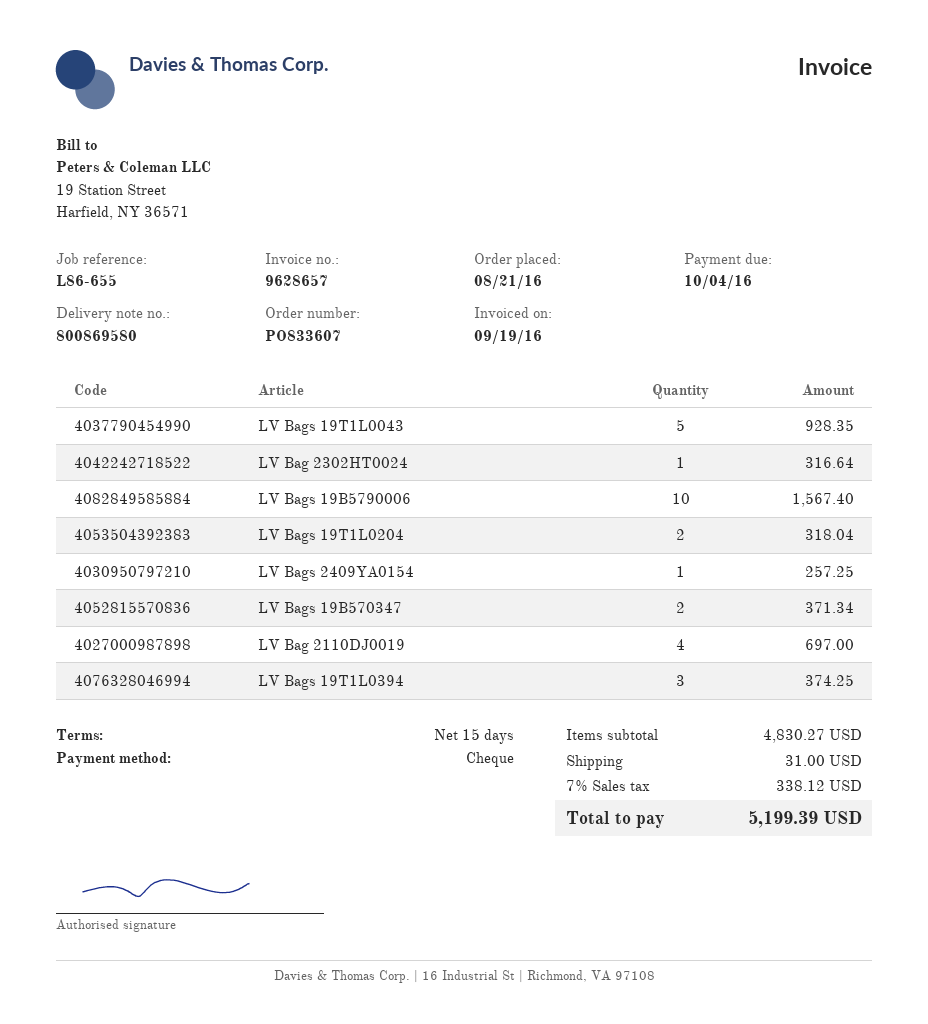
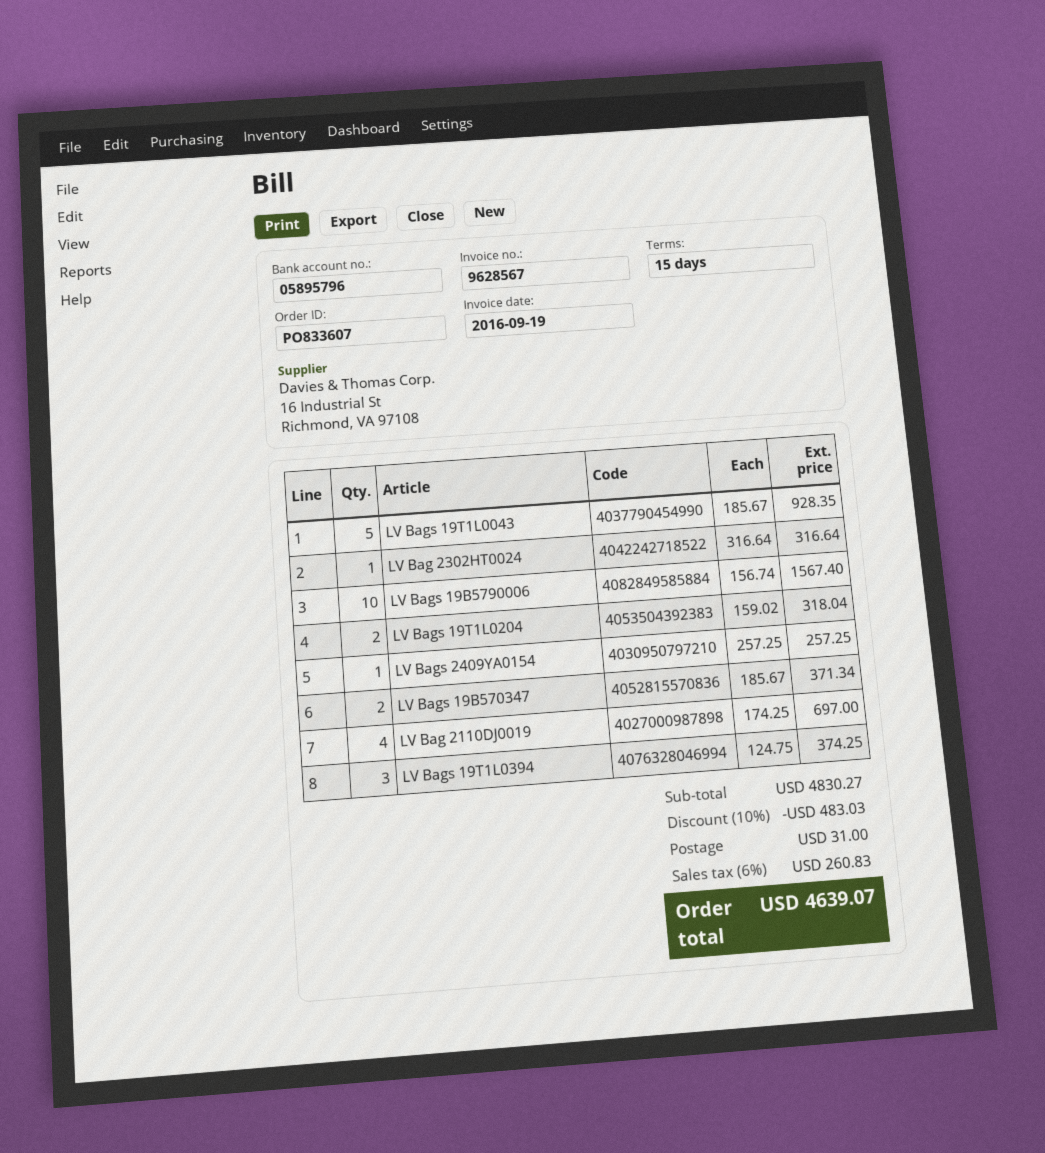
invoice number: 9628657 -> 9628567
discount: none -> 10% = 483.03
tax: 7% = 338.12 -> 6% = 260.83
total: 5199.39 -> 4639.07

